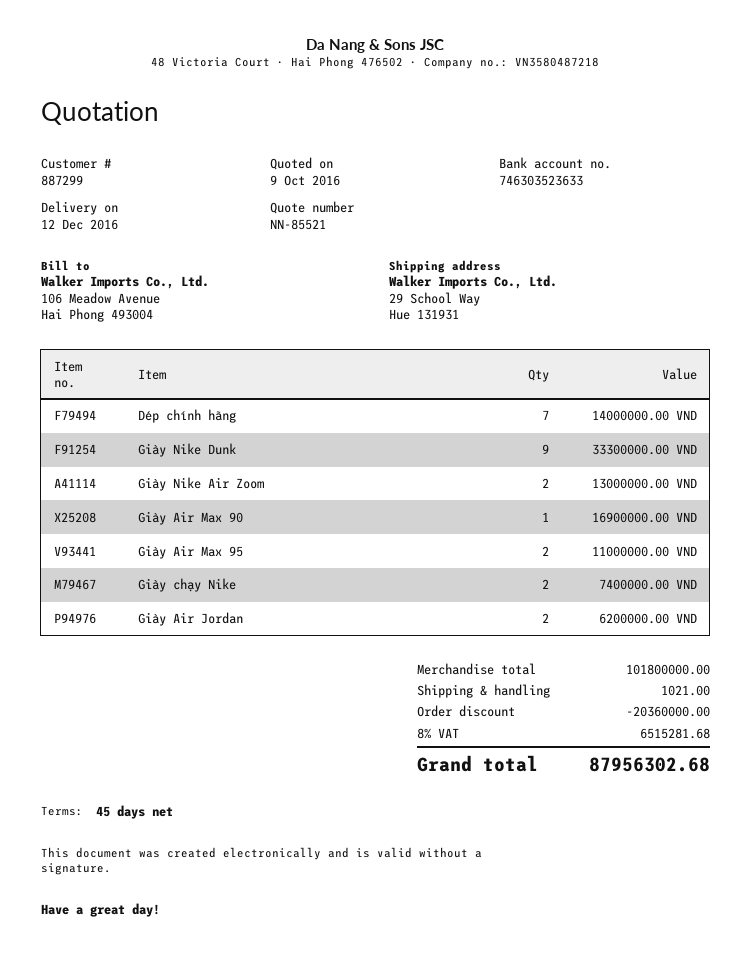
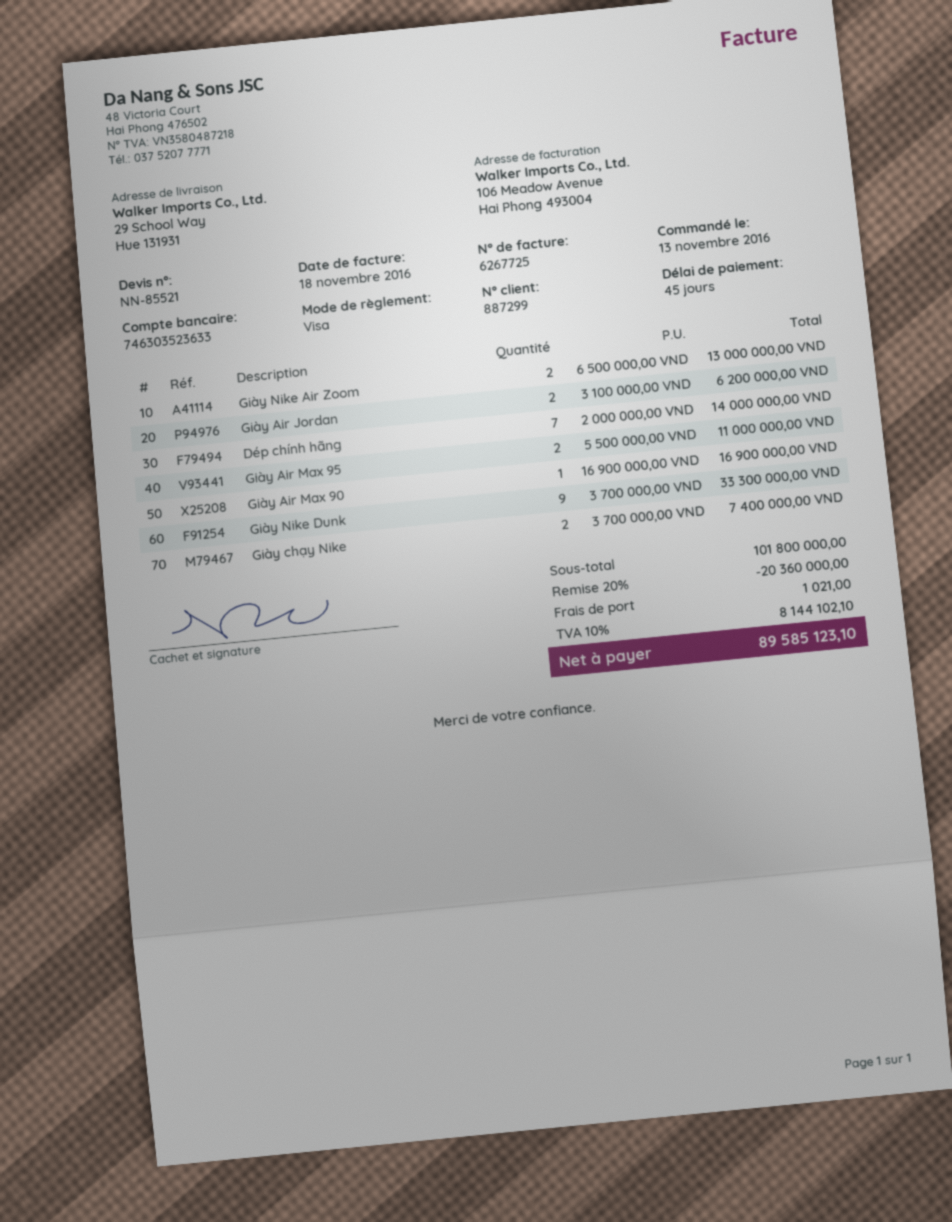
tax: 8% = 6515281.68 -> 10% = 8144102.10
total: 87956302.68 -> 89585123.10

